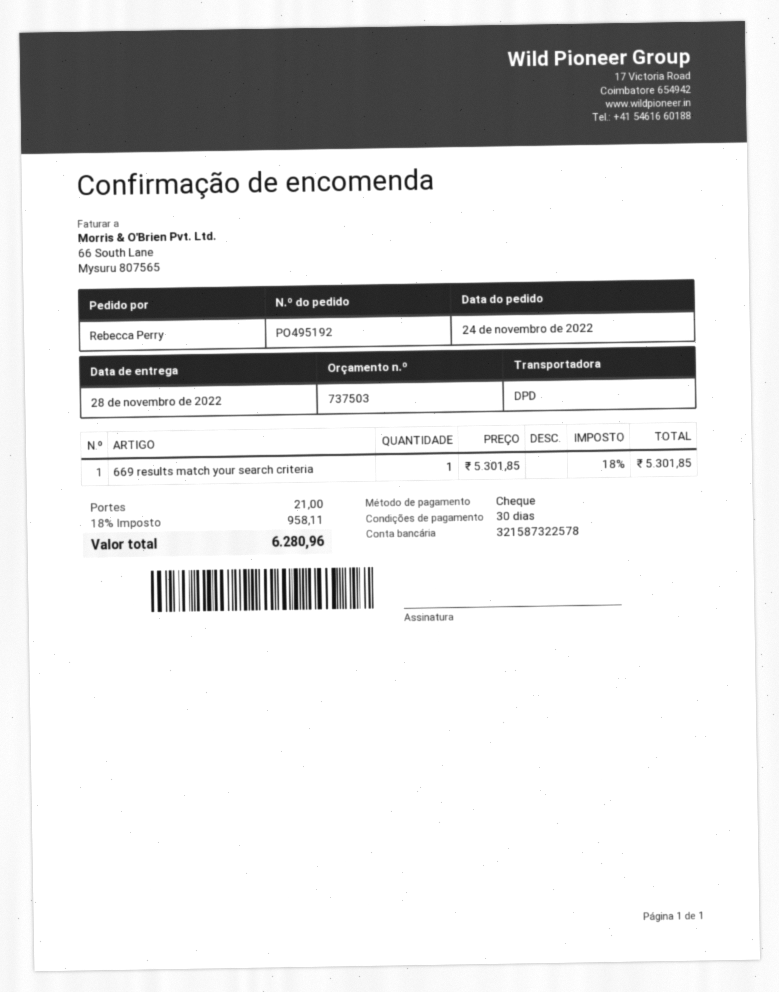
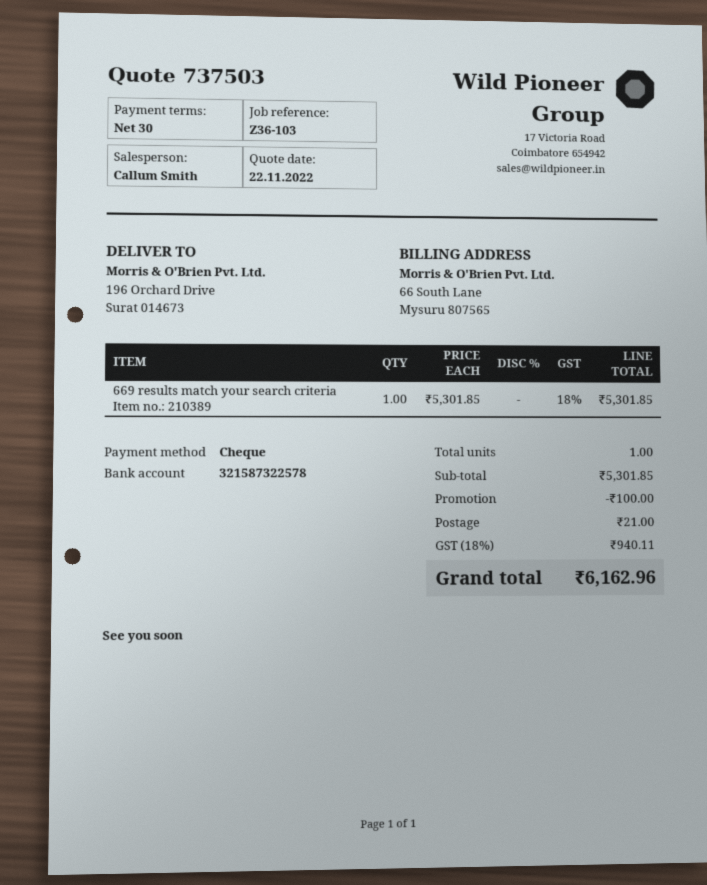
discount: none -> 100.00
tax: 18% = 958.11 -> 18% = 940.11
total: 6280.96 -> 6162.96

